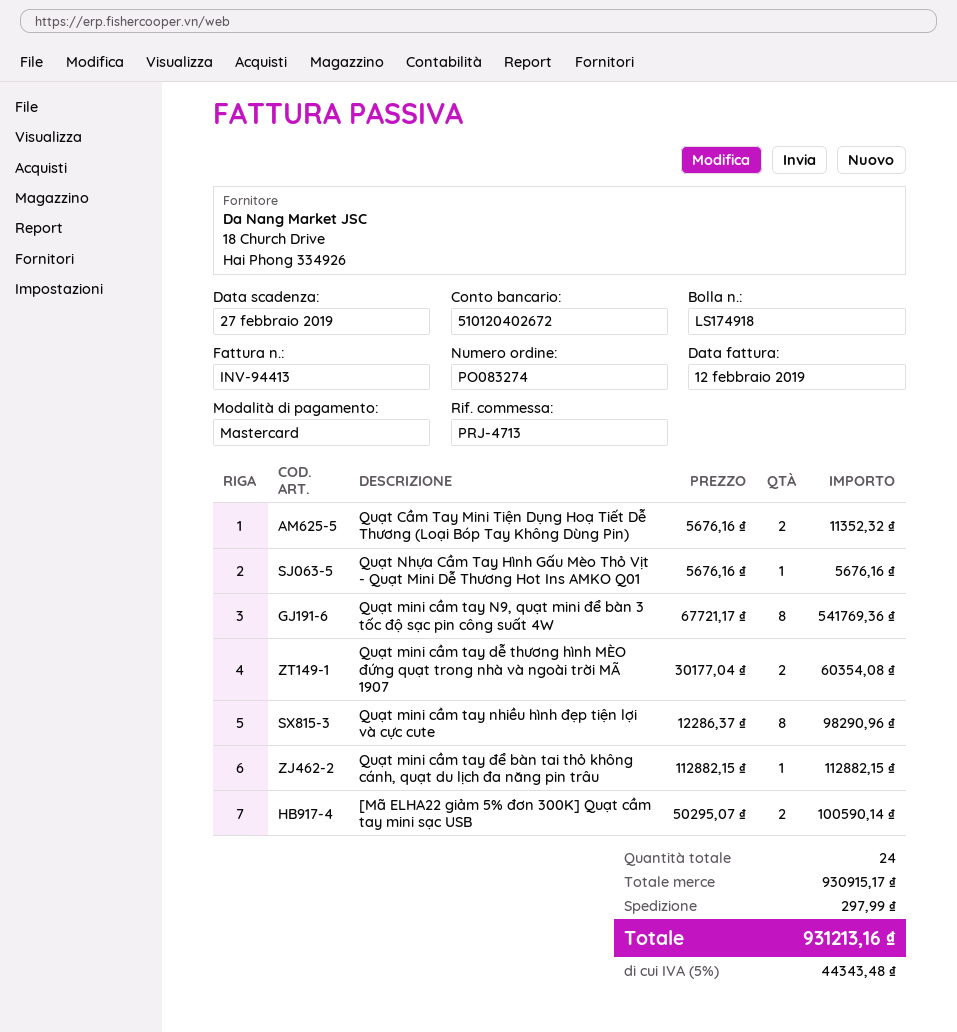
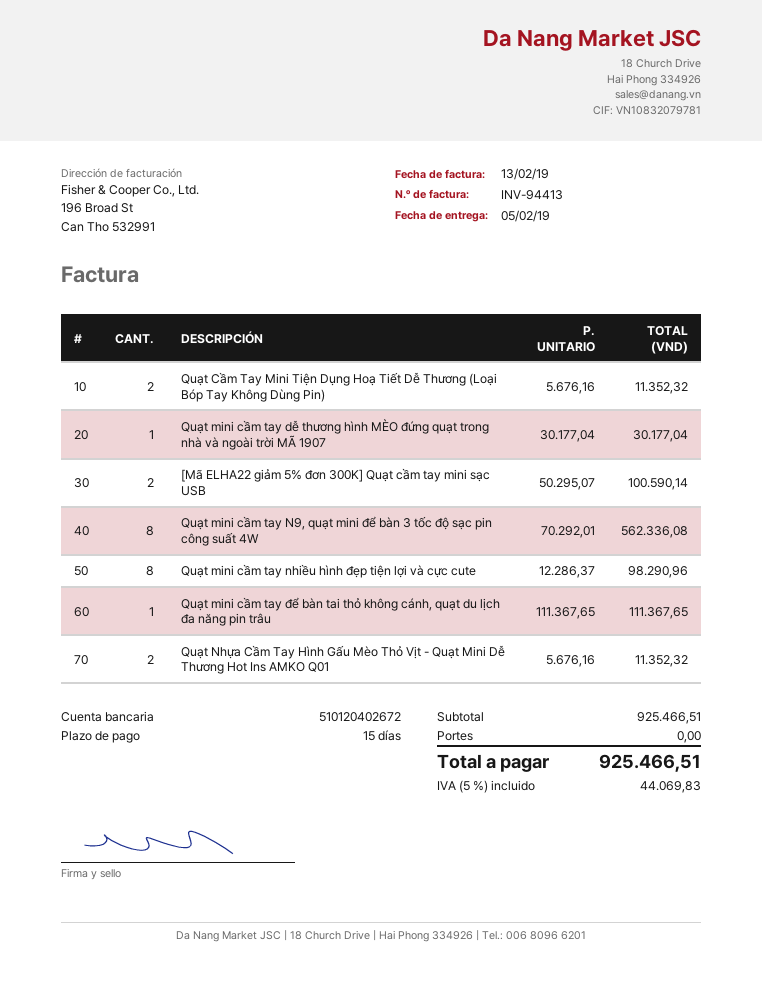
invoice date: 2019-02-12 -> 2019-02-13
Quạt Nhựa Cầm Tay Hình Gấu Mèo Thỏ Vịt - Quạt Mini Dễ Thương Hot Ins AMKO Q01: 1 x 5676.16 = 5676.16 -> 2 x 5676.16 = 11352.32
Quạt mini cầm tay N9, quạt mini để bàn 3 tốc độ sạc pin công suất 4W: 8 x 67721.17 = 541769.36 -> 8 x 70292.01 = 562336.08
Quạt mini cầm tay dễ thương hình MÈO đứng quạt trong nhà và ngoài trời MÃ 1907: 2 x 30177.04 = 60354.08 -> 1 x 30177.04 = 30177.04
Quạt mini cầm tay để bàn tai thỏ không cánh, quạt du lịch đa năng pin trâu: 1 x 112882.15 = 112882.15 -> 1 x 111367.65 = 111367.65
subtotal: 930915.17 -> 925466.51
shipping: 297.99 -> 0.00
tax: 5% = 44343.48 -> 5% = 44069.83
total: 931213.16 -> 925466.51

